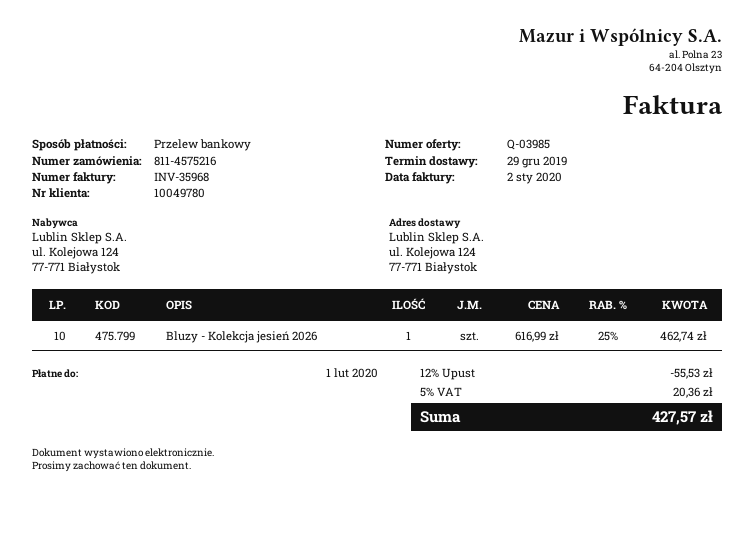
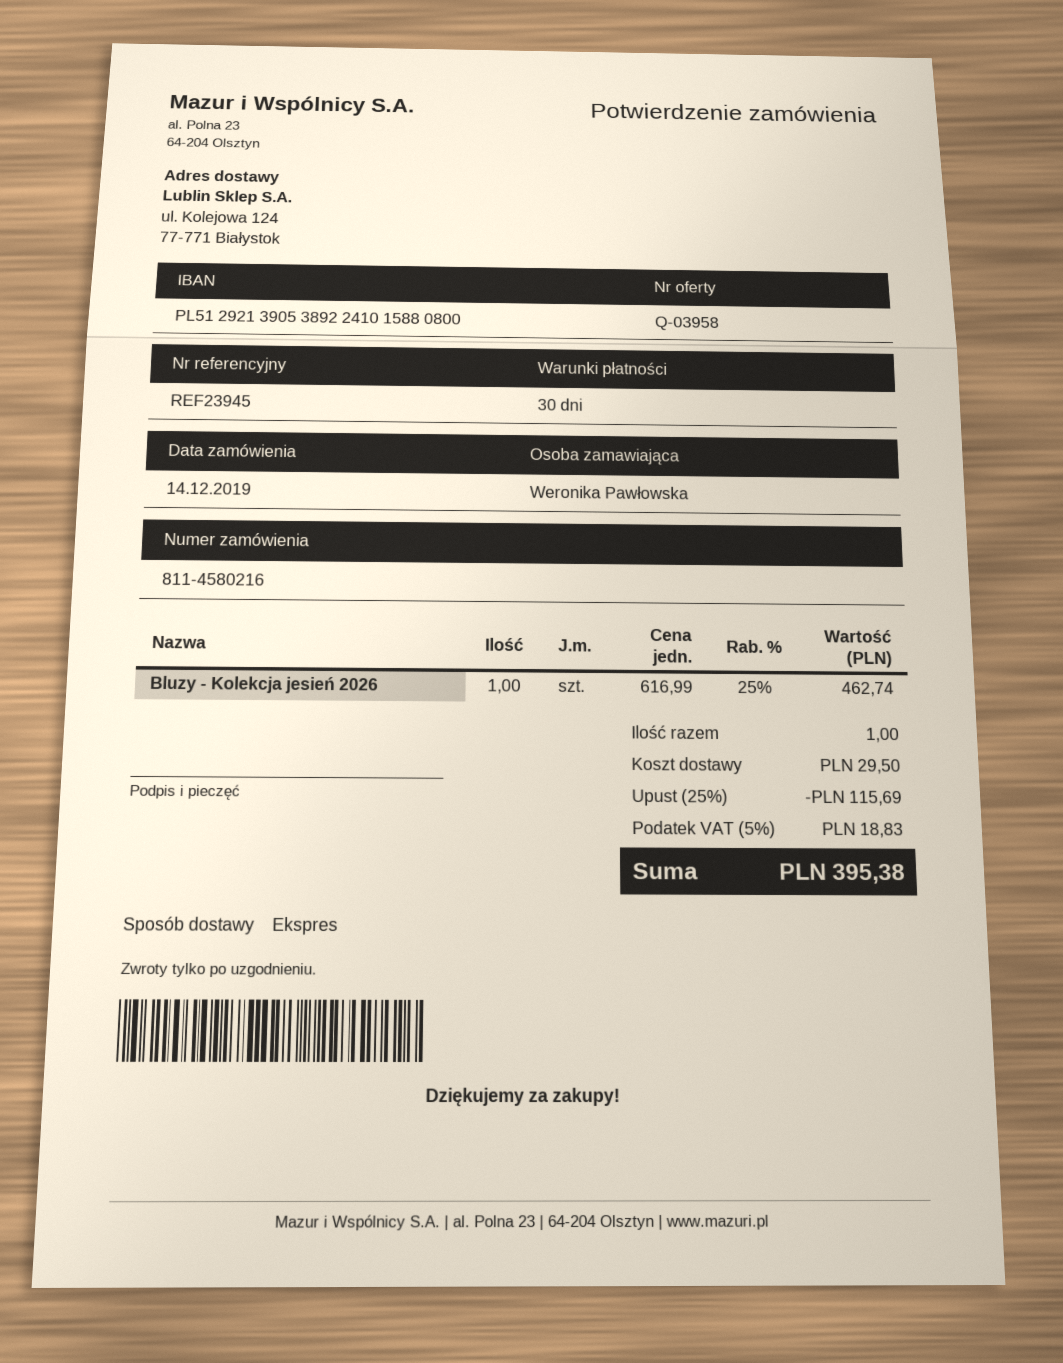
quote number: Q-03985 -> Q-03958
order number: 811-4575216 -> 811-4580216
discount: 12% = 55.53 -> 25% = 115.69
shipping: none -> 29.50
tax: 5% = 20.36 -> 5% = 18.83
total: 427.57 -> 395.38

